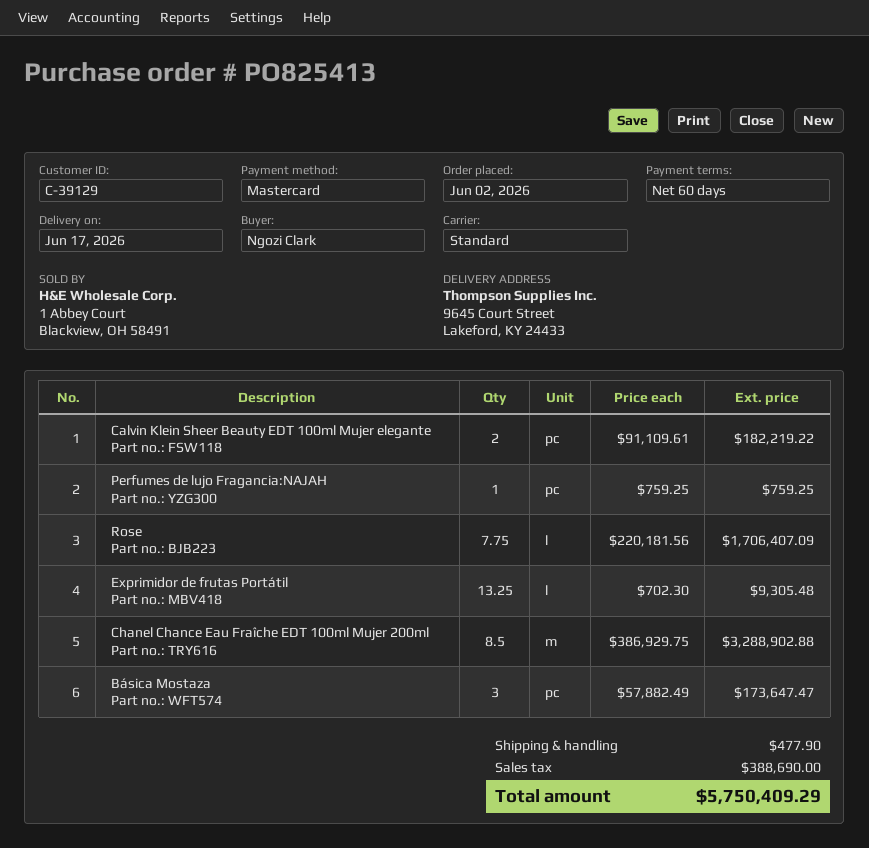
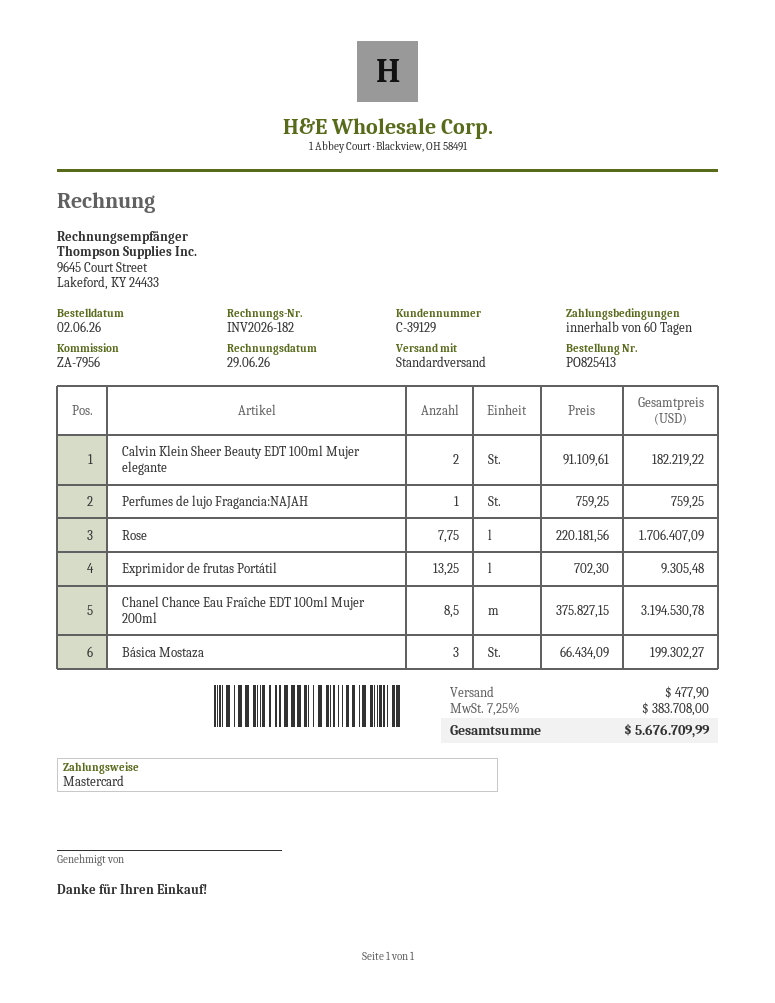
Chanel Chance Eau Fraîche EDT 100ml Mujer 200ml: 8.5 x 386929.75 = 3288902.88 -> 8.5 x 375827.15 = 3194530.78
Básica Mostaza: 3 x 57882.49 = 173647.47 -> 3 x 66434.09 = 199302.27
tax: 388690.00 -> 383708.00
total: 5750409.29 -> 5676709.99

